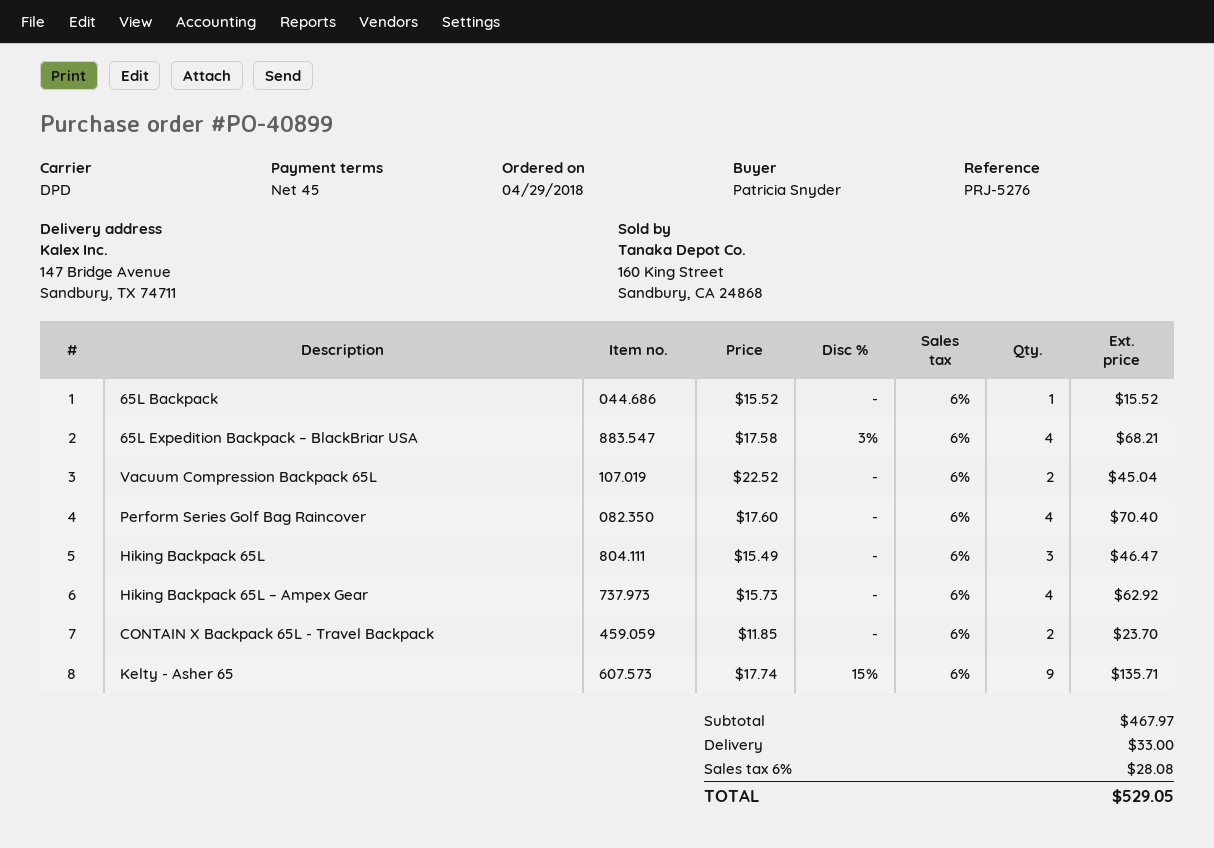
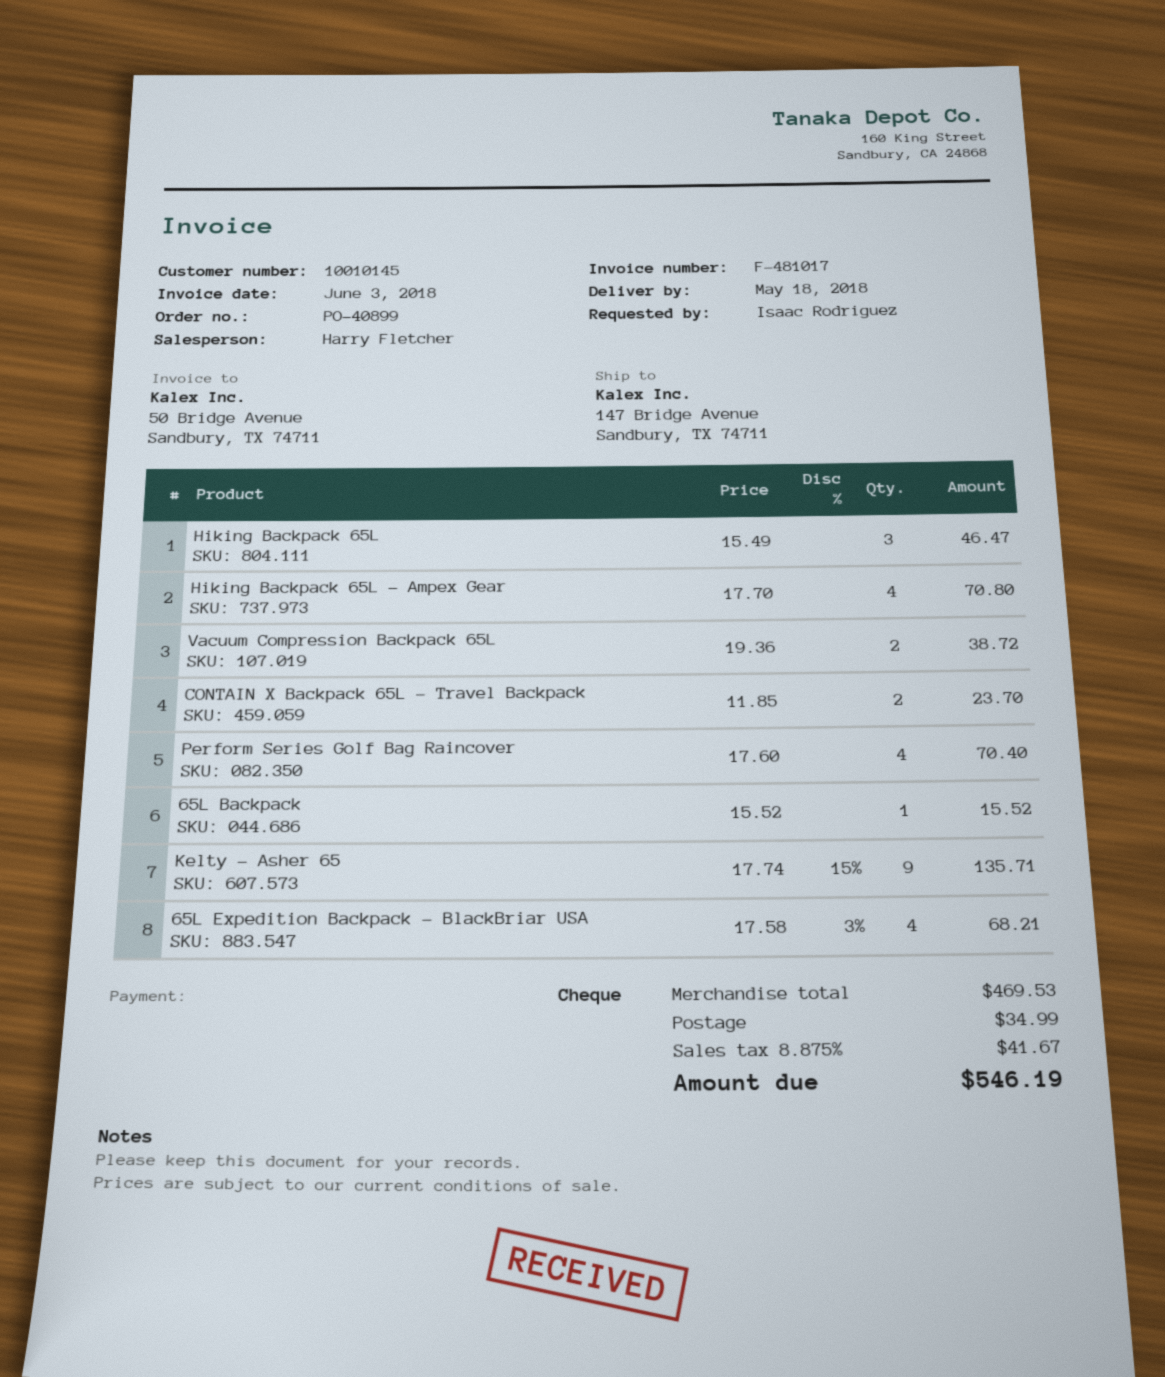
ordered by: Patricia Snyder -> Isaac Rodriguez
Vacuum Compression Backpack 65L: 2 x 22.52 = 45.04 -> 2 x 19.36 = 38.72
Hiking Backpack 65L – Ampex Gear: 4 x 15.73 = 62.92 -> 4 x 17.70 = 70.80
subtotal: 467.97 -> 469.53
shipping: 33.00 -> 34.99
tax: 6% = 28.08 -> 8.875% = 41.67
total: 529.05 -> 546.19

